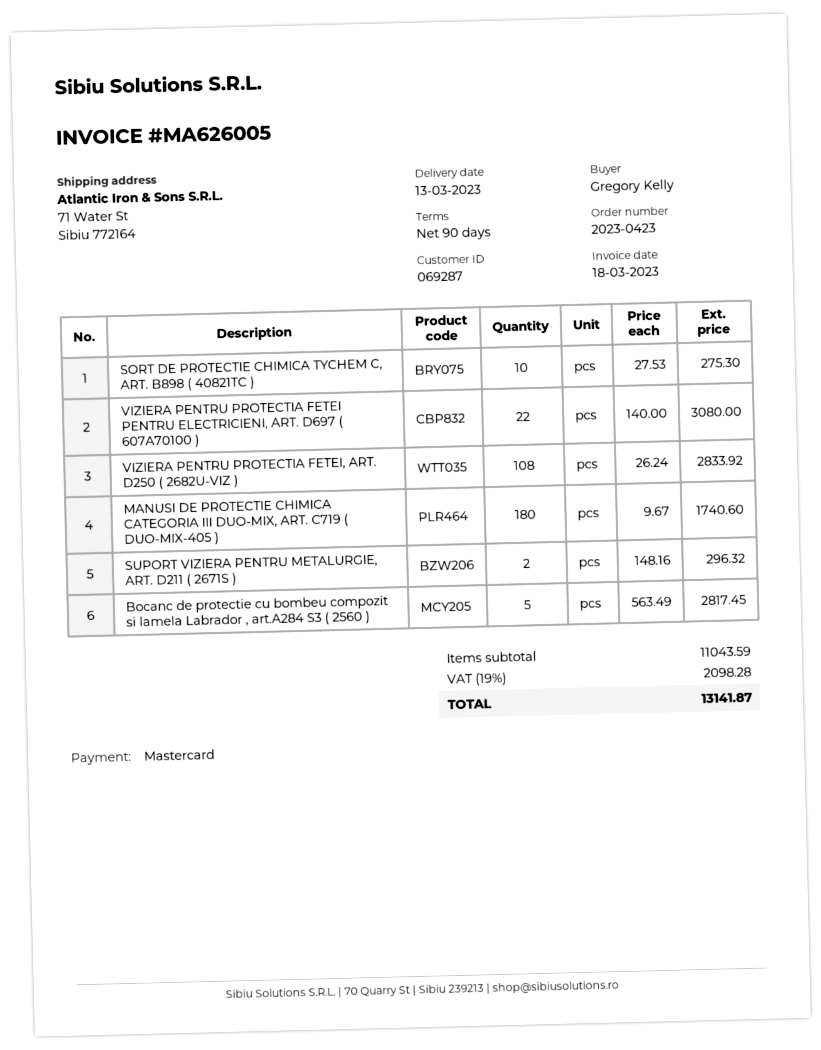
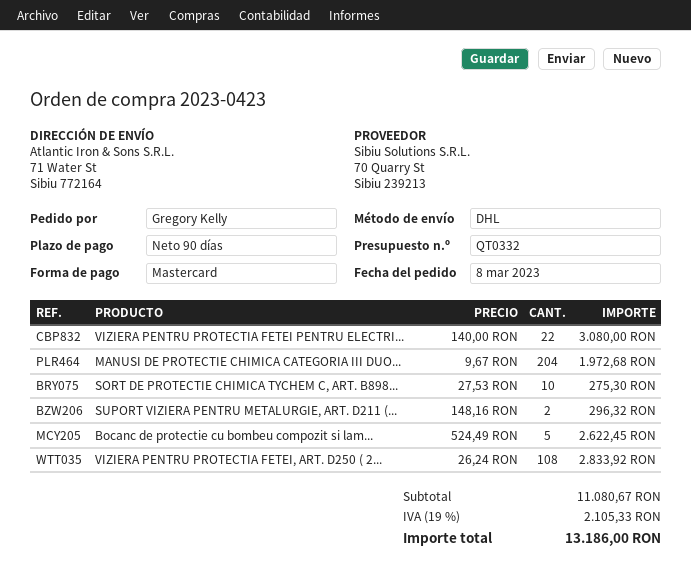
MANUSI DE PROTECTIE CHIMICA CATEGORIA III DUO-MIX, ART. C719 ( DUO-MIX-405 ): 180 x 9.67 = 1740.60 -> 204 x 9.67 = 1972.68
Bocanc de protectie cu bombeu compozit si lamela Labrador , art.A284 S3 ( 2560 ): 5 x 563.49 = 2817.45 -> 5 x 524.49 = 2622.45
subtotal: 11043.59 -> 11080.67
tax: 19% = 2098.28 -> 19% = 2105.33
total: 13141.87 -> 13186.00

